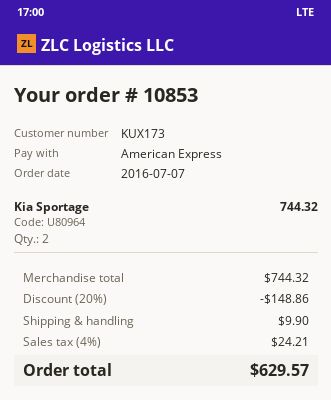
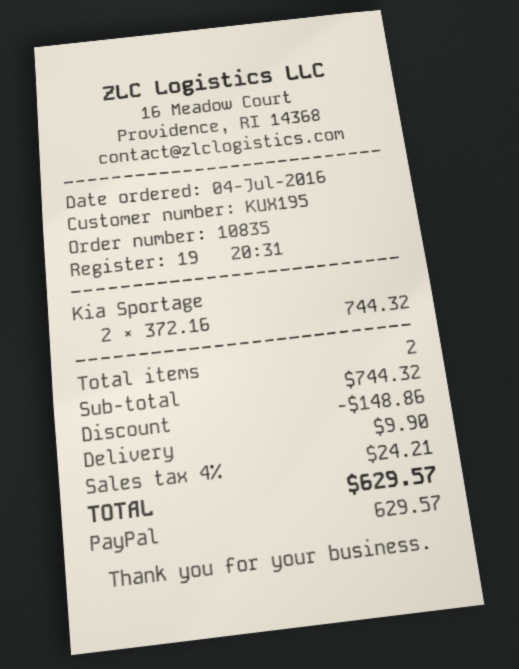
order number: 10853 -> 10835
order date: 2016-07-07 -> 2016-07-04
customer number: KUX173 -> KUX195
payment method: American Express -> PayPal

